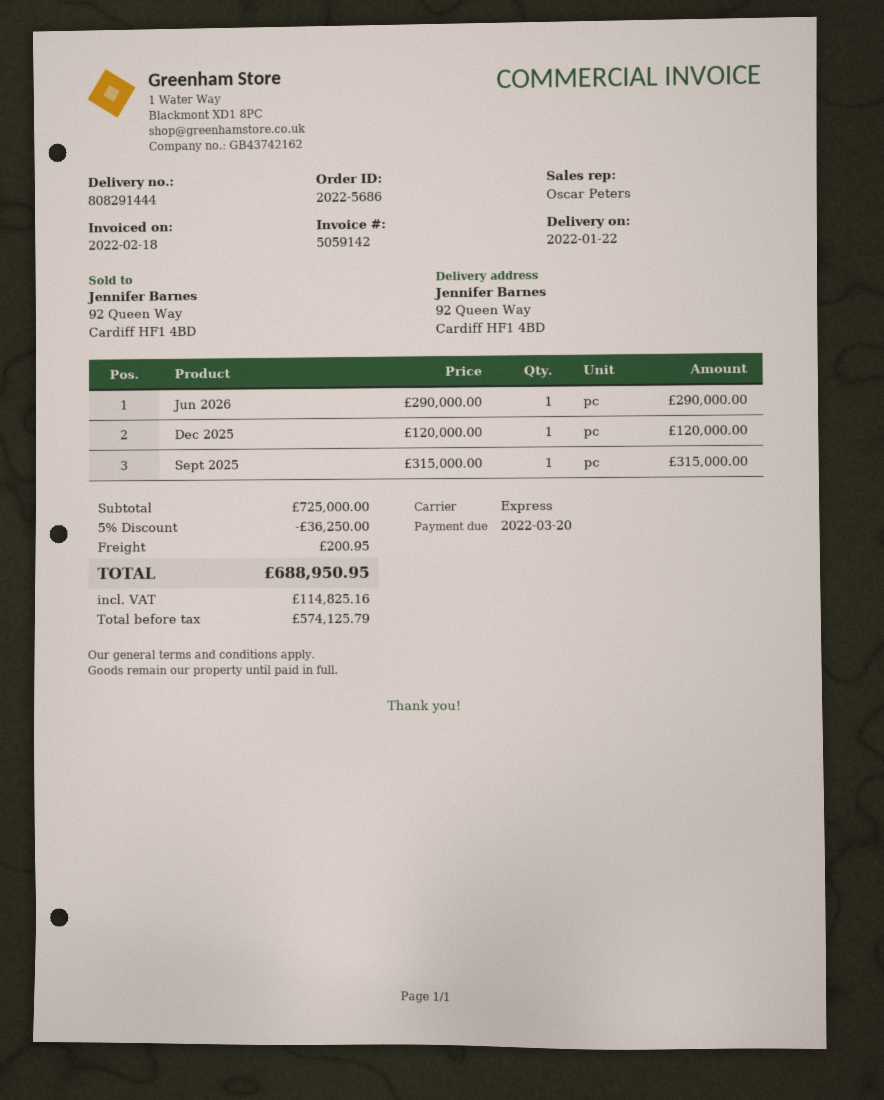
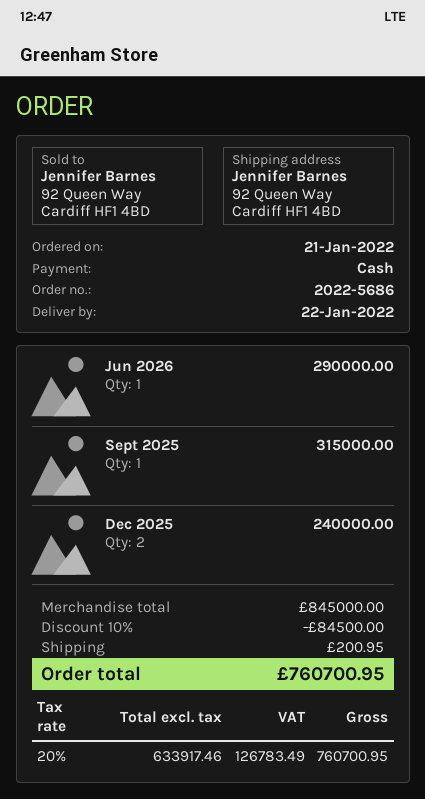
Dec 2025: 1 for 120000.00 -> 2 for 240000.00
subtotal: 725000.00 -> 845000.00
discount: 5% = 36250.00 -> 10% = 84500.00
net: 574125.79 -> 633917.46
tax: 114825.16 -> 126783.49
total: 688950.95 -> 760700.95

